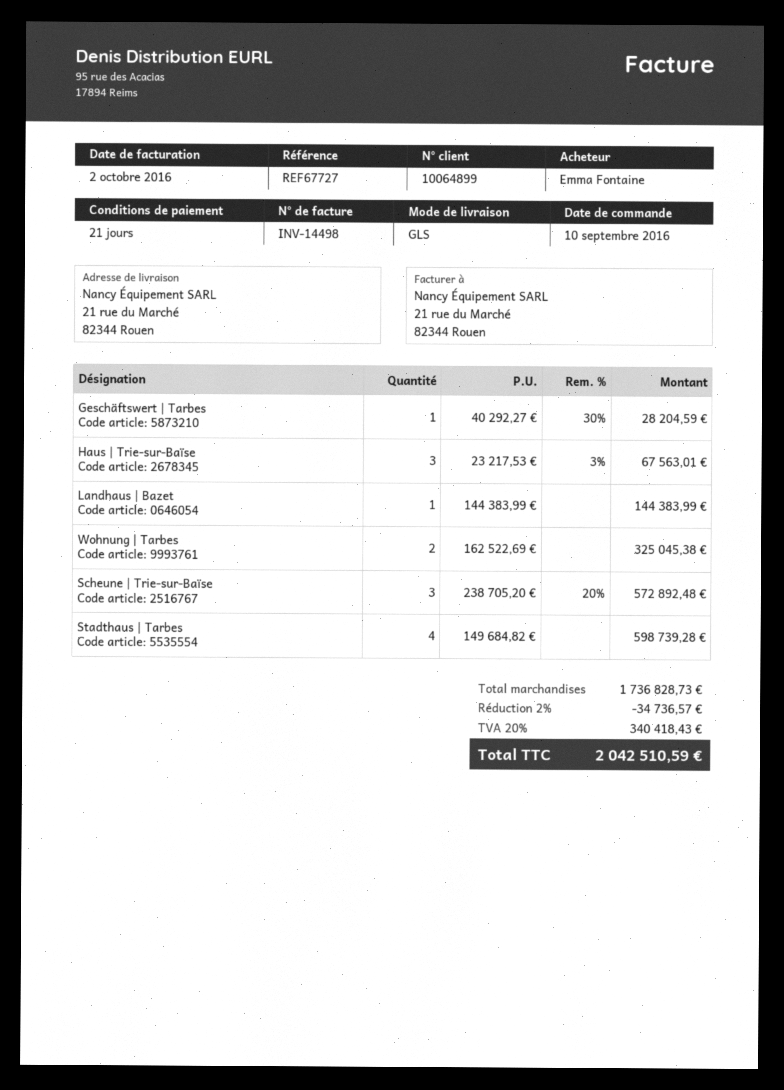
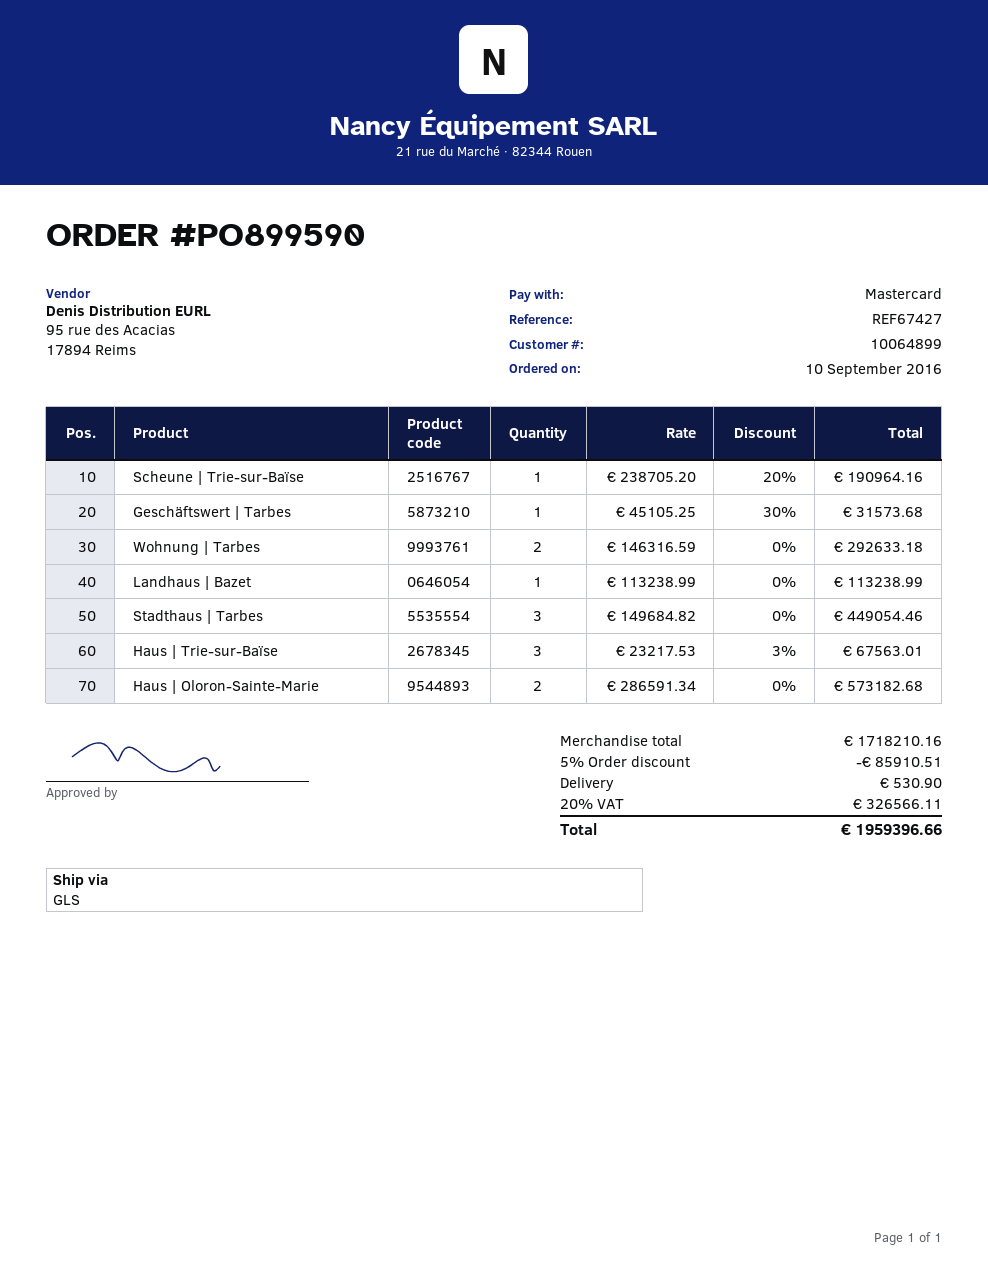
reference: REF67727 -> REF67427
Geschäftswert | Tarbes: 1 x 40292.27 - 30% = 28204.59 -> 1 x 45105.25 - 30% = 31573.68
Landhaus | Bazet: 1 x 144383.99 = 144383.99 -> 1 x 113238.99 = 113238.99
Wohnung | Tarbes: 2 x 162522.69 = 325045.38 -> 2 x 146316.59 = 292633.18
Scheune | Trie-sur-Baïse: 3 x 238705.20 - 20% = 572892.48 -> 1 x 238705.20 - 20% = 190964.16
Stadthaus | Tarbes: 4 x 149684.82 = 598739.28 -> 3 x 149684.82 = 449054.46
Haus | Oloron-Sainte-Marie: none -> 2 x 286591.34 = 573182.68
subtotal: 1736828.73 -> 1718210.16
discount: 2% = 34736.57 -> 5% = 85910.51
shipping: none -> 530.90
tax: 20% = 340418.43 -> 20% = 326566.11
total: 2042510.59 -> 1959396.66

